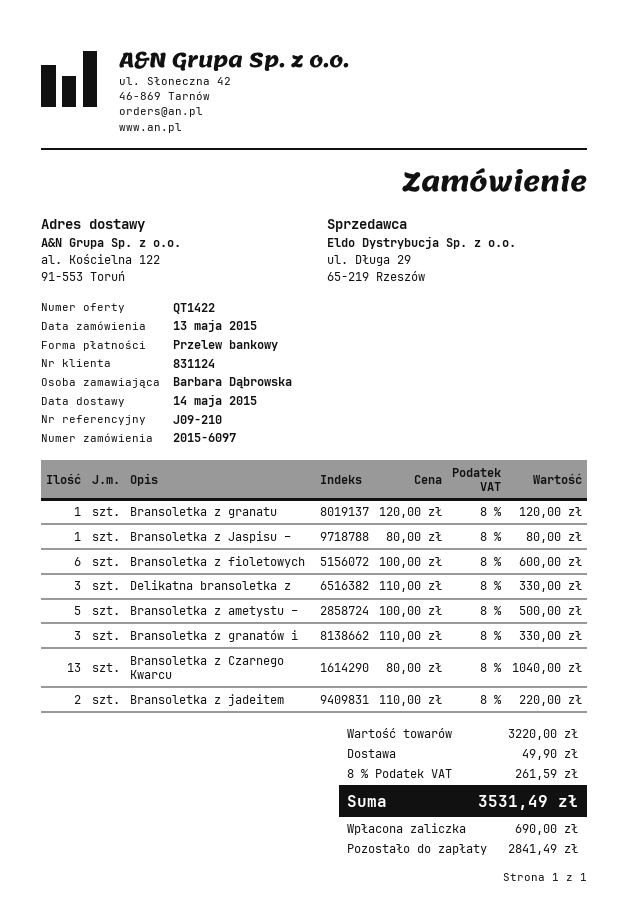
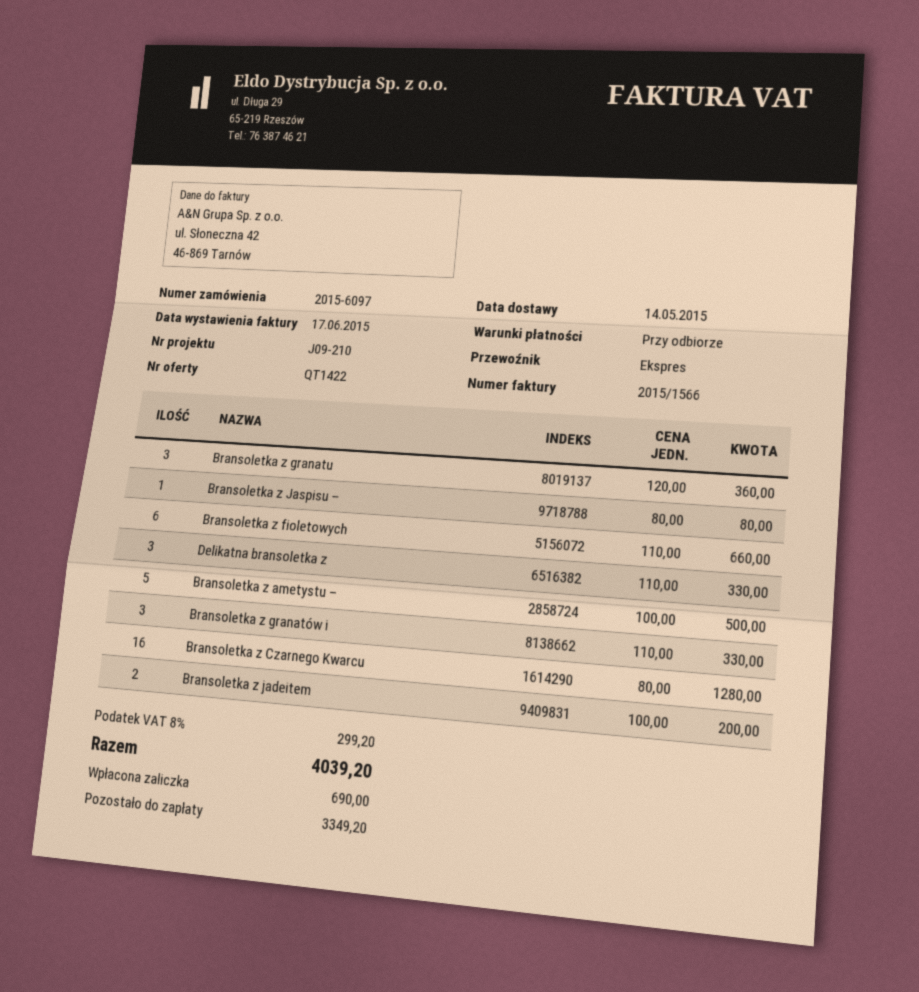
Bransoletka z granatu: 1 x 120.00 = 120.00 -> 3 x 120.00 = 360.00
Bransoletka z fioletowych: 6 x 100.00 = 600.00 -> 6 x 110.00 = 660.00
Bransoletka z Czarnego Kwarcu: 13 x 80.00 = 1040.00 -> 16 x 80.00 = 1280.00
Bransoletka z jadeitem: 2 x 110.00 = 220.00 -> 2 x 100.00 = 200.00
shipping: 49.90 -> none
tax: 8% = 261.59 -> 8% = 299.20
total: 3531.49 -> 4039.20
balance: 2841.49 -> 3349.20

